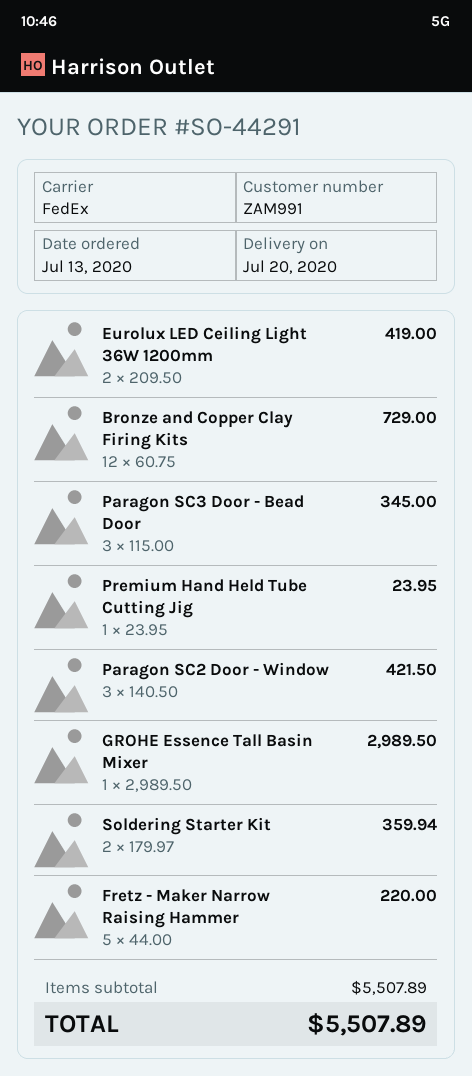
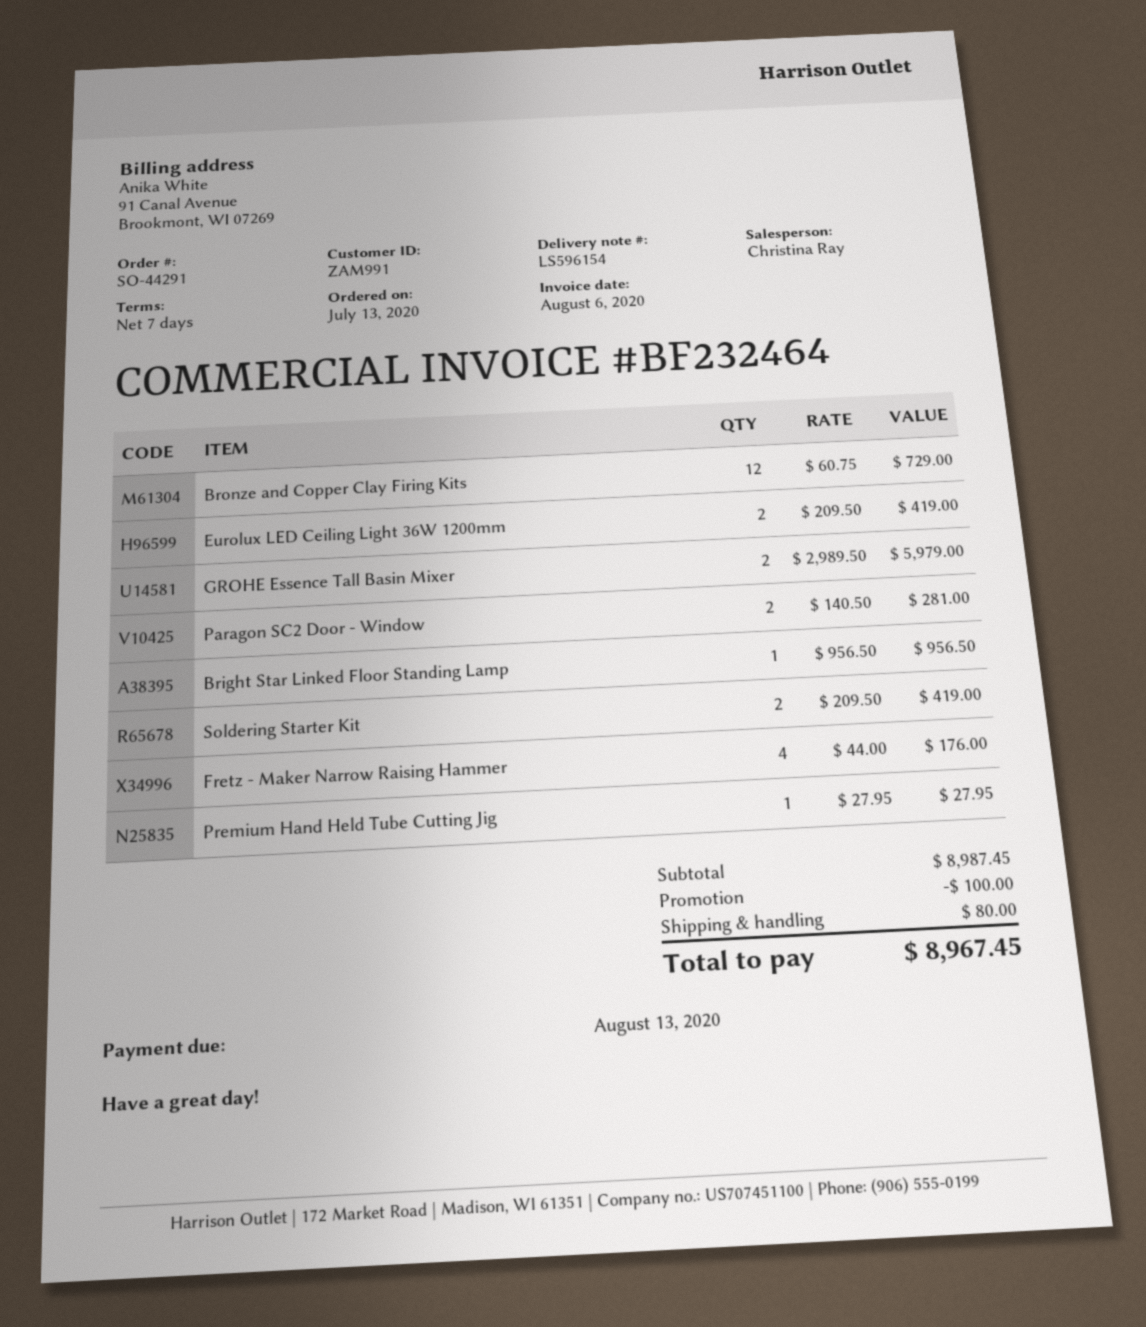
Paragon SC3 Door - Bead Door: 3 x 115.00 = 345.00 -> none
Premium Hand Held Tube Cutting Jig: 1 x 23.95 = 23.95 -> 1 x 27.95 = 27.95
Paragon SC2 Door - Window: 3 x 140.50 = 421.50 -> 2 x 140.50 = 281.00
GROHE Essence Tall Basin Mixer: 1 x 2989.50 = 2989.50 -> 2 x 2989.50 = 5979.00
Soldering Starter Kit: 2 x 179.97 = 359.94 -> 2 x 209.50 = 419.00
Fretz - Maker Narrow Raising Hammer: 5 x 44.00 = 220.00 -> 4 x 44.00 = 176.00
Bright Star Linked Floor Standing Lamp: none -> 1 x 956.50 = 956.50
subtotal: 5507.89 -> 8987.45
discount: none -> 100.00
shipping: none -> 80.00
total: 5507.89 -> 8967.45

